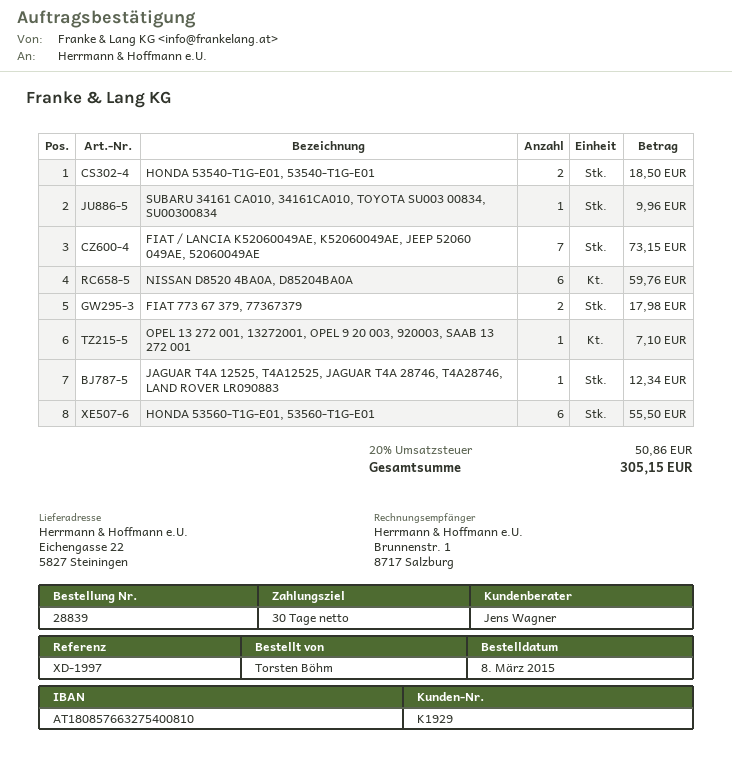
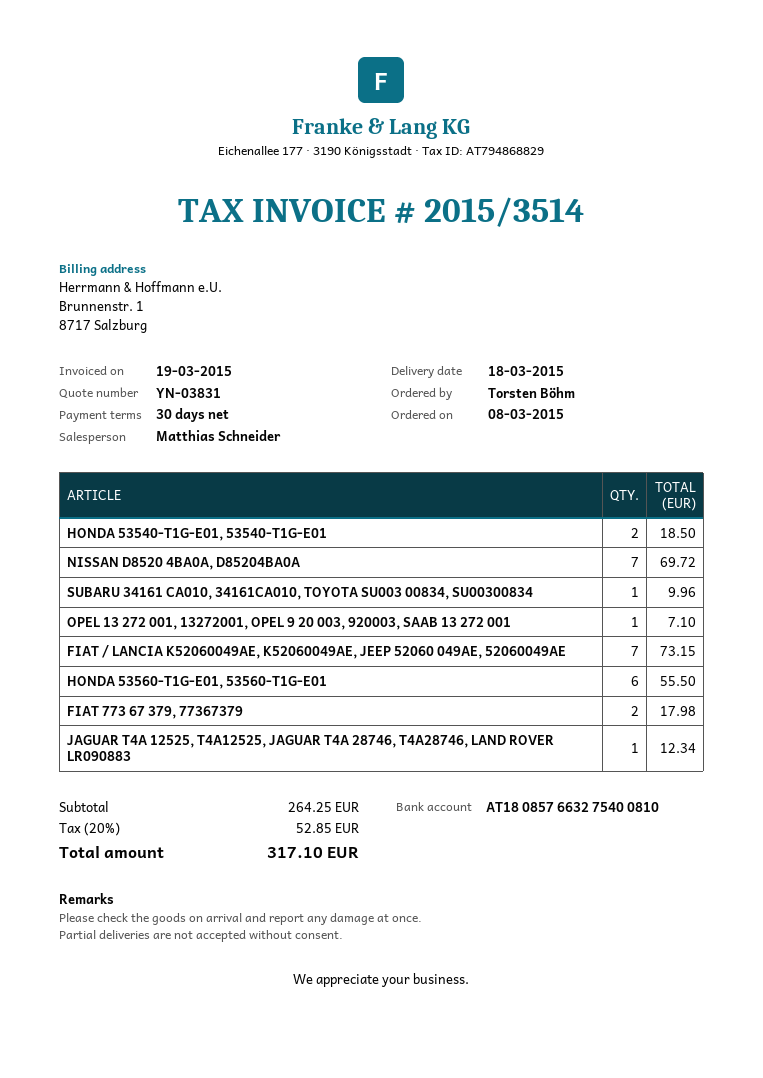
sales rep: Jens Wagner -> Matthias Schneider
NISSAN D8520 4BA0A, D85204BA0A: 6 for 59.76 -> 7 for 69.72
tax: 20% = 50.86 -> 20% = 52.85
total: 305.15 -> 317.10

